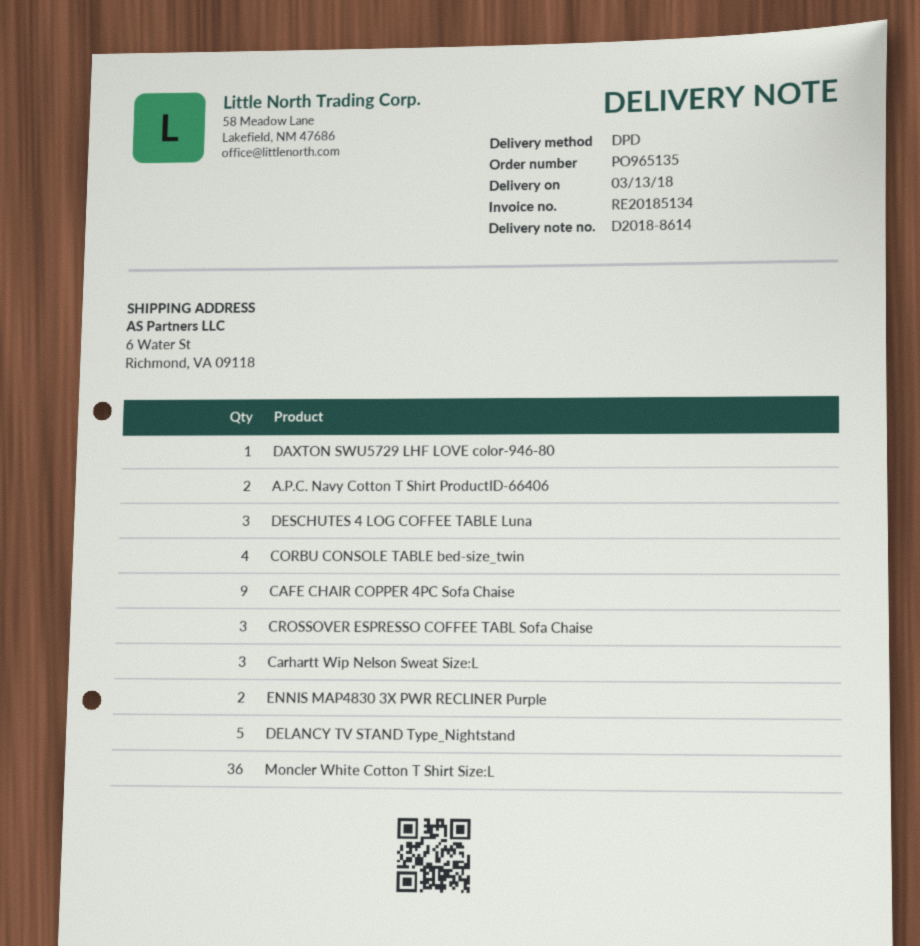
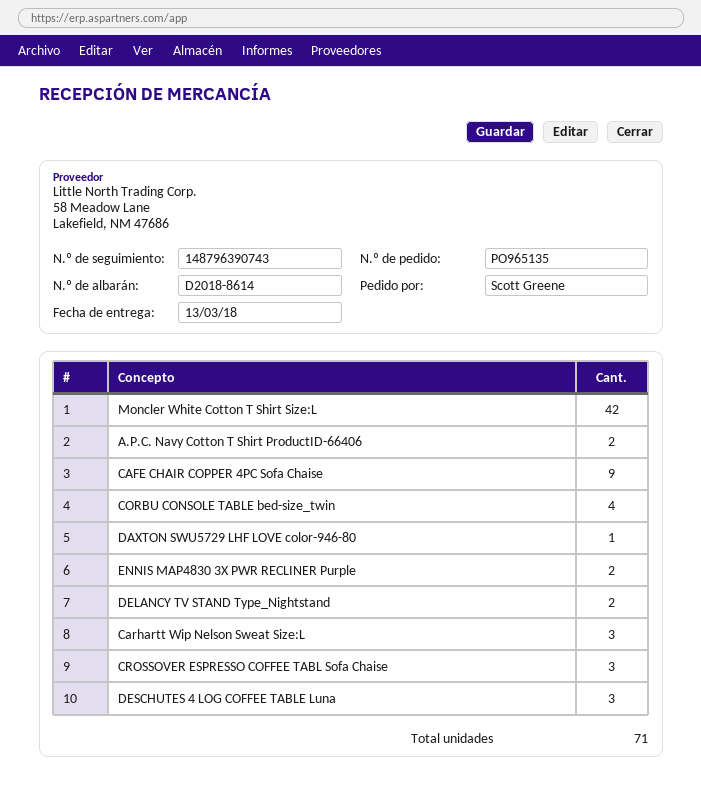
DELANCY TV STAND Type_Nightstand: 5 -> 2
Moncler White Cotton T Shirt Size:L: 36 -> 42

